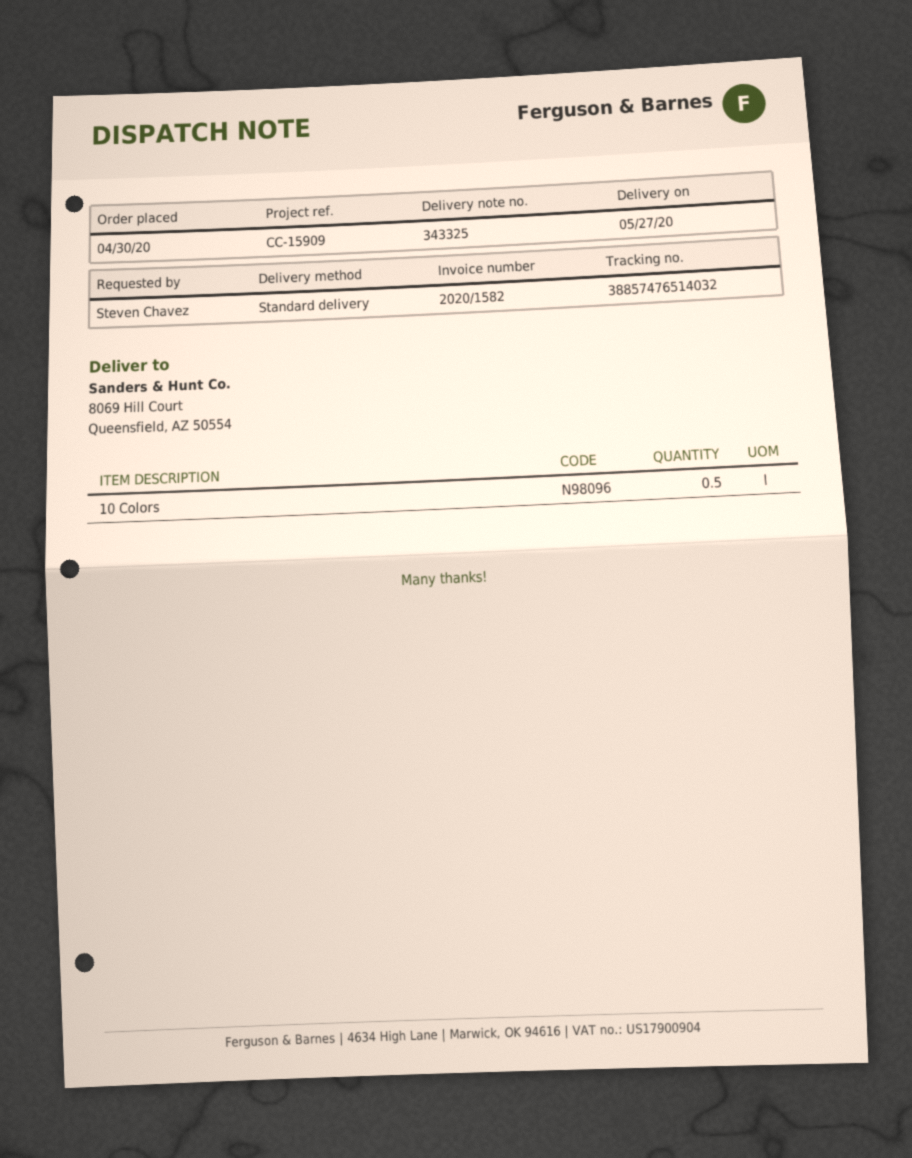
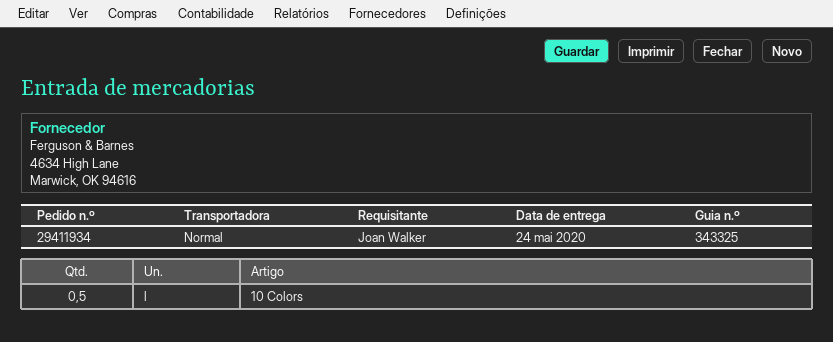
delivery date: 2020-05-27 -> 2020-05-24
ordered by: Steven Chavez -> Joan Walker

